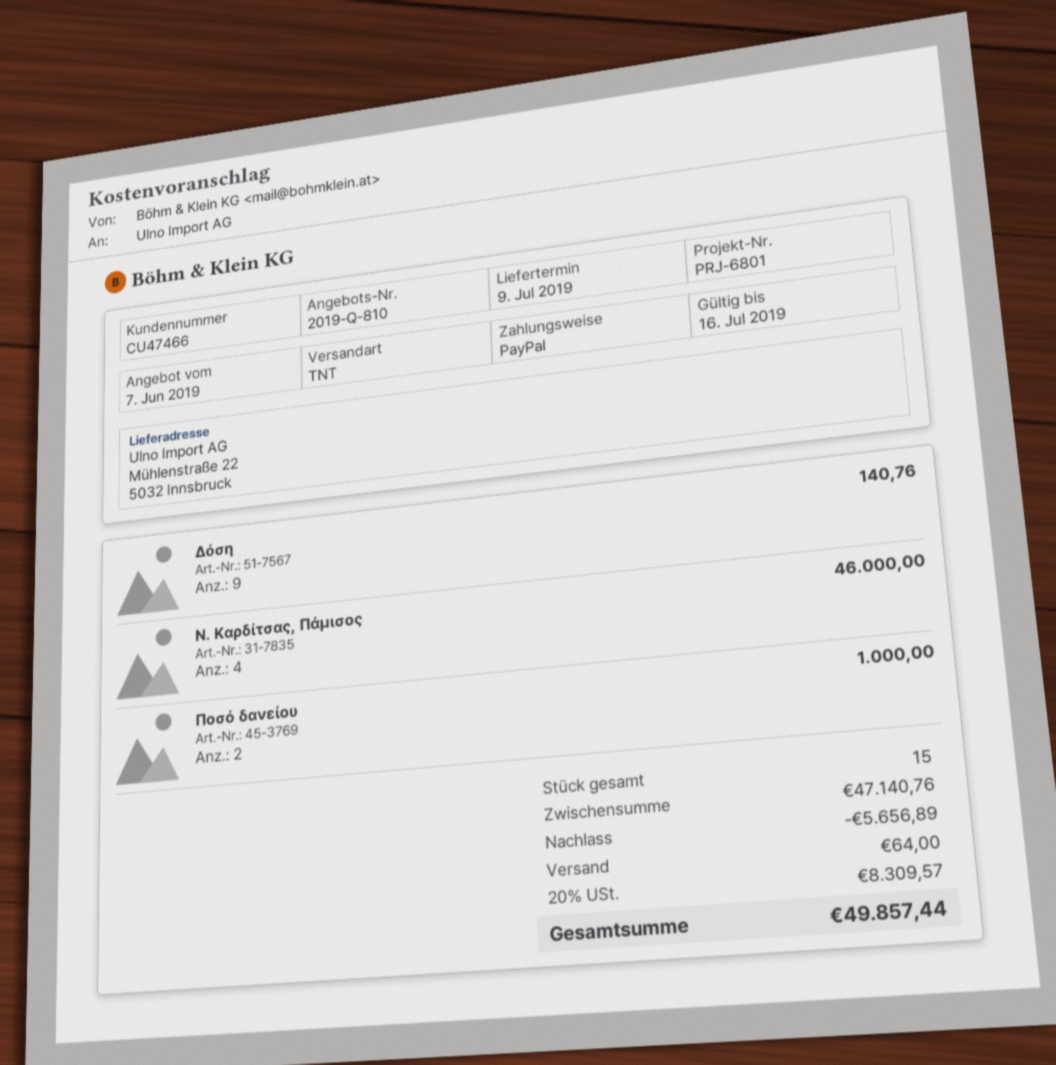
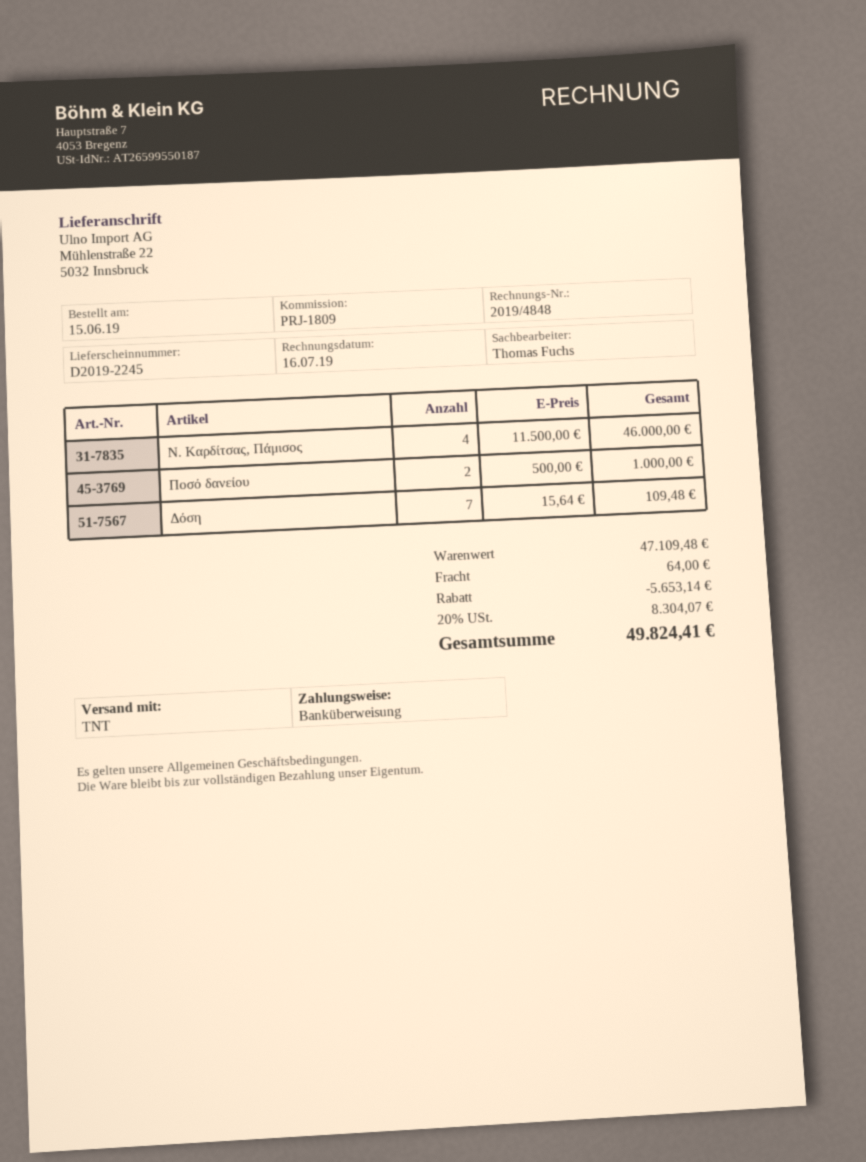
reference: PRJ-6801 -> PRJ-1809
payment method: PayPal -> bank transfer
Δόση: 9 for 140.76 -> 7 for 109.48
subtotal: 47140.76 -> 47109.48
discount: 5656.89 -> 5653.14
tax: 20% = 8309.57 -> 20% = 8304.07
total: 49857.44 -> 49824.41

